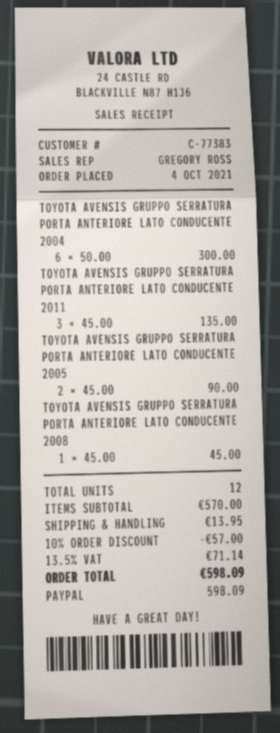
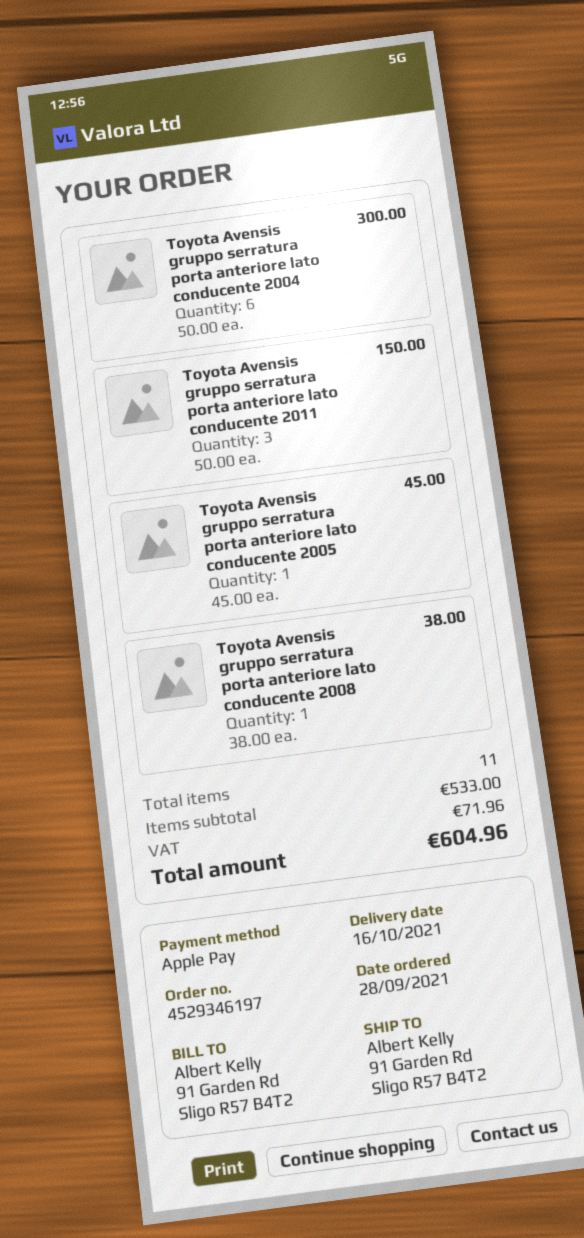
order date: 2021-10-04 -> 2021-09-28
payment method: PayPal -> Apple Pay
TOYOTA AVENSIS GRUPPO SERRATURA PORTA ANTERIORE LATO CONDUCENTE 2011: 3 x 45.00 = 135.00 -> 3 x 50.00 = 150.00
TOYOTA AVENSIS GRUPPO SERRATURA PORTA ANTERIORE LATO CONDUCENTE 2005: 2 x 45.00 = 90.00 -> 1 x 45.00 = 45.00
TOYOTA AVENSIS GRUPPO SERRATURA PORTA ANTERIORE LATO CONDUCENTE 2008: 1 x 45.00 = 45.00 -> 1 x 38.00 = 38.00
total quantity: 12 -> 11
subtotal: 570.00 -> 533.00
discount: 10% = 57.00 -> none
shipping: 13.95 -> none
tax: 71.14 -> 71.96
total: 598.09 -> 604.96

